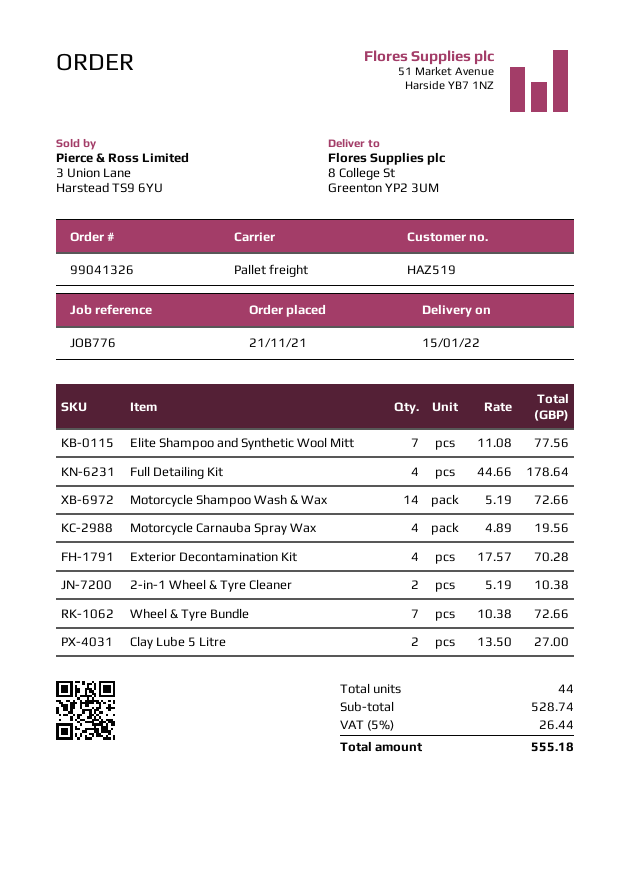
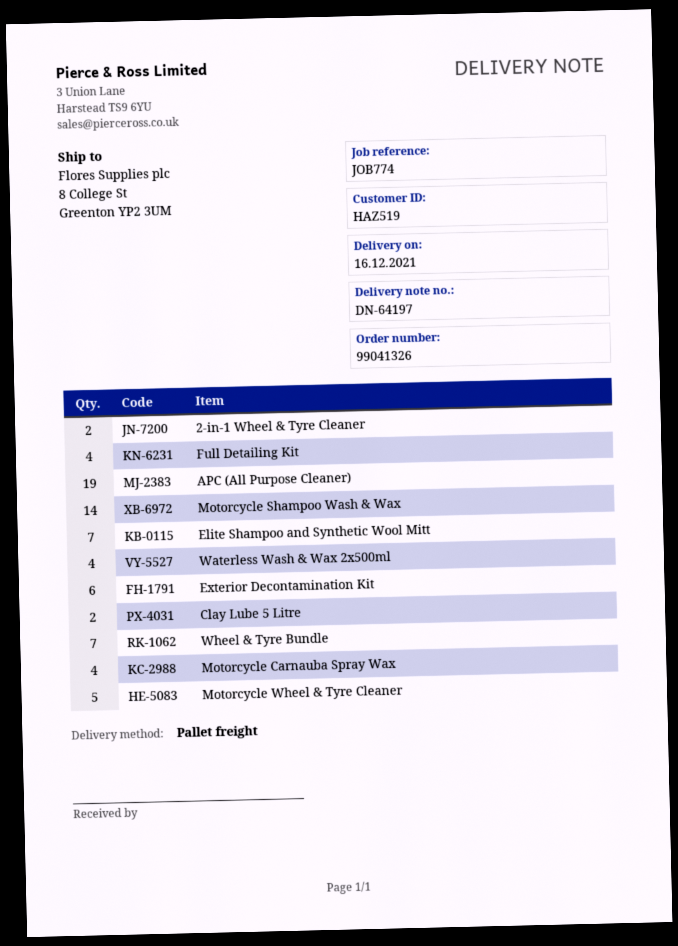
delivery date: 2022-01-15 -> 2021-12-16
reference: JOB776 -> JOB774
Exterior Decontamination Kit: 4 -> 6
APC (All Purpose Cleaner): none -> 19
Waterless Wash & Wax 2x500ml: none -> 4
Motorcycle Wheel & Tyre Cleaner: none -> 5

